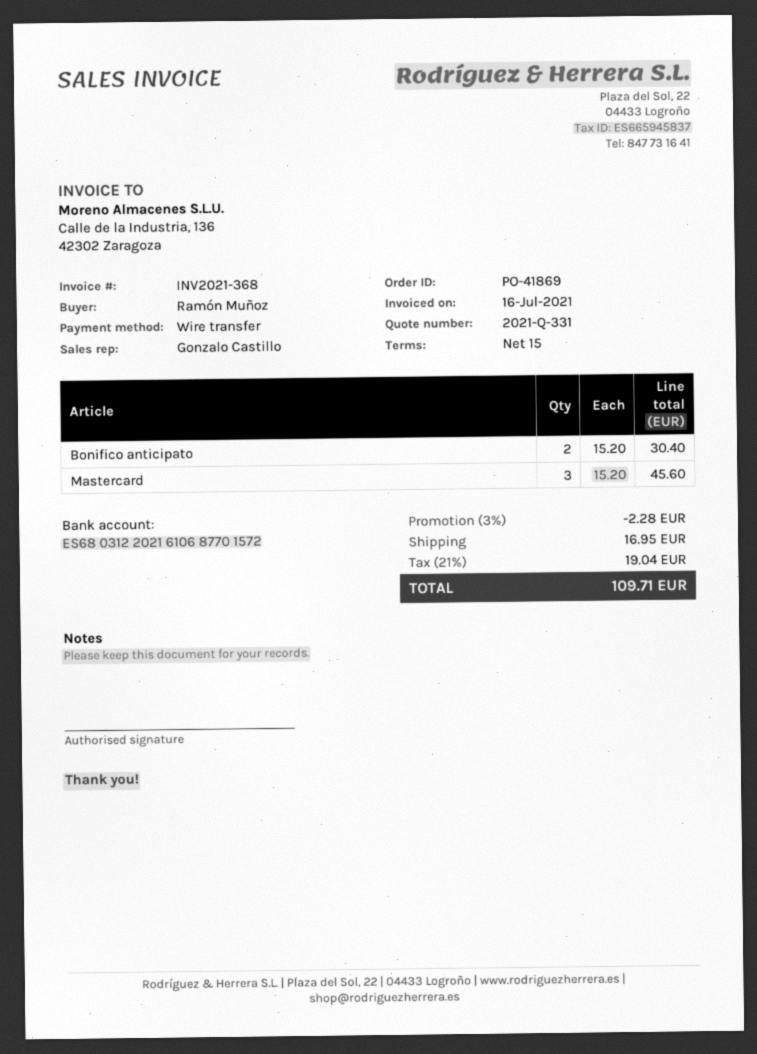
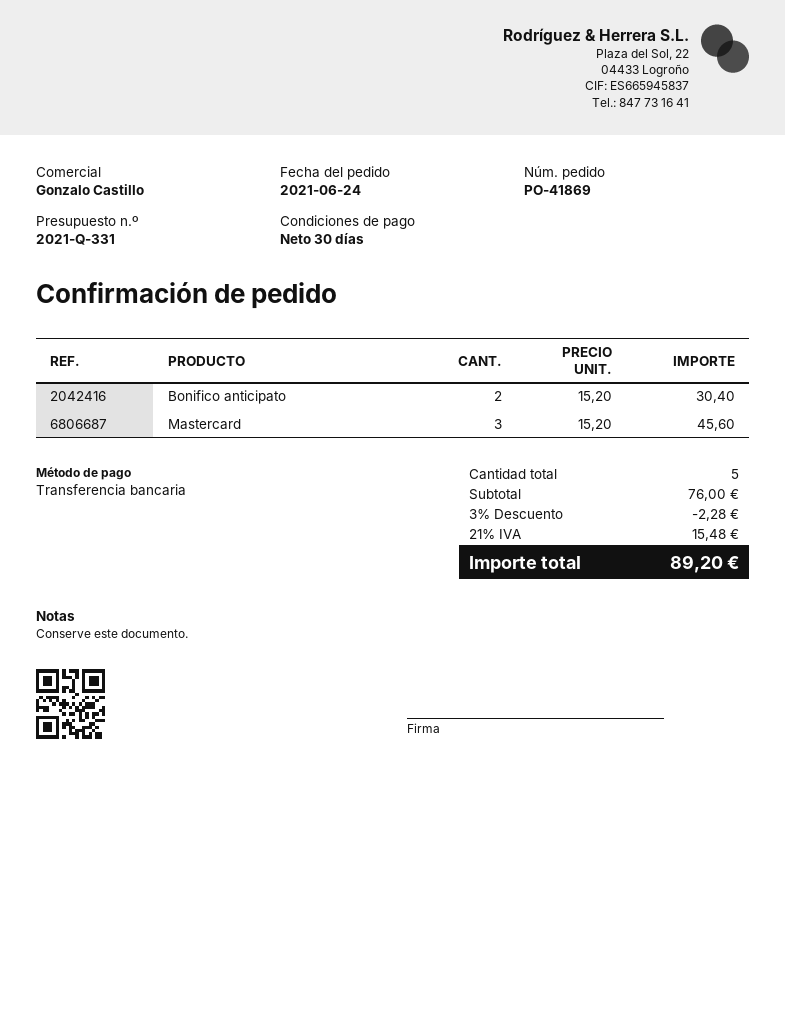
payment terms: 15 days -> 30 days
shipping: 16.95 -> none
tax: 21% = 19.04 -> 21% = 15.48
total: 109.71 -> 89.20

